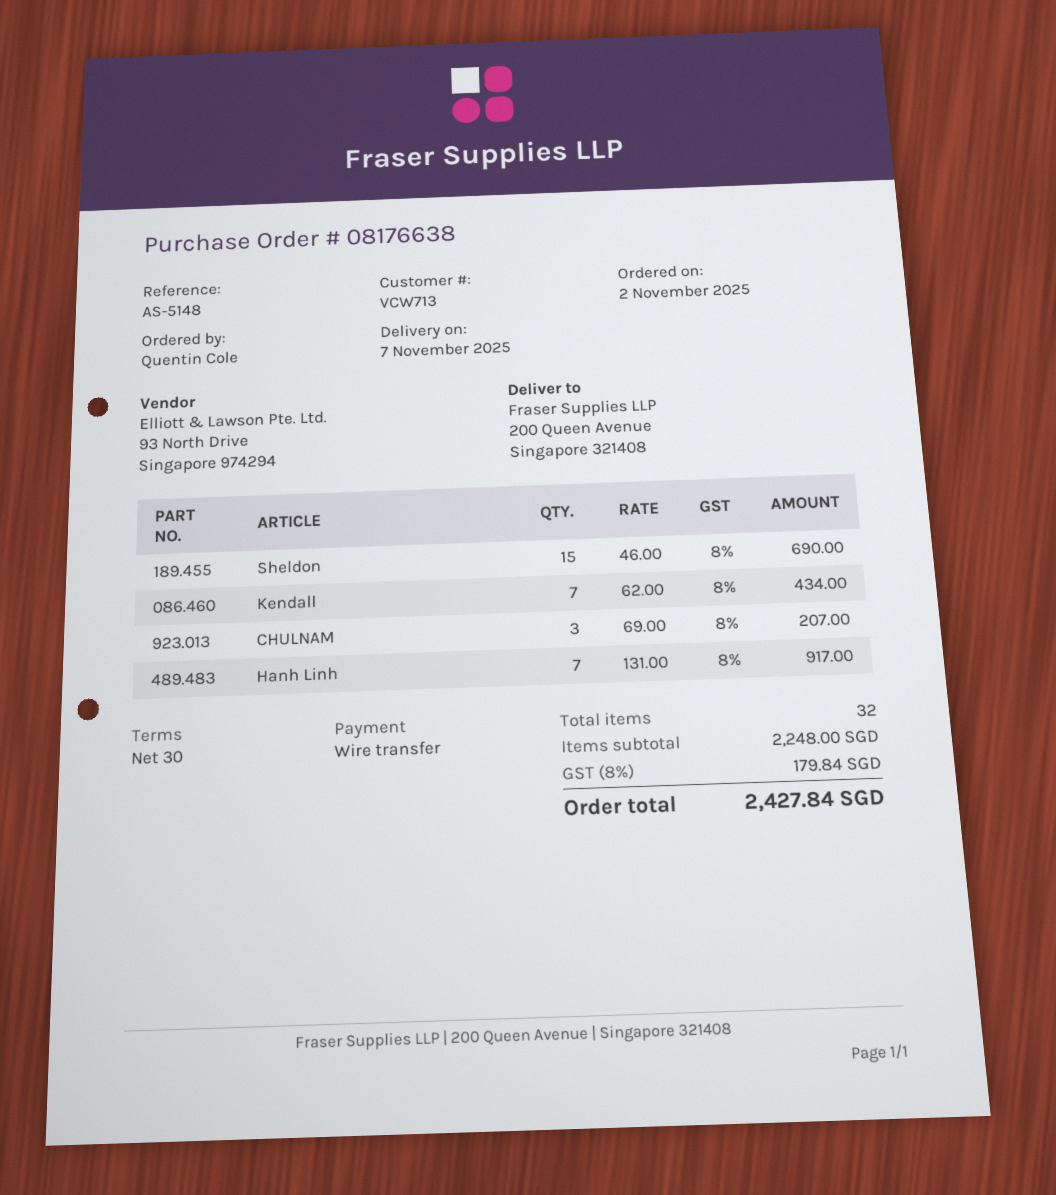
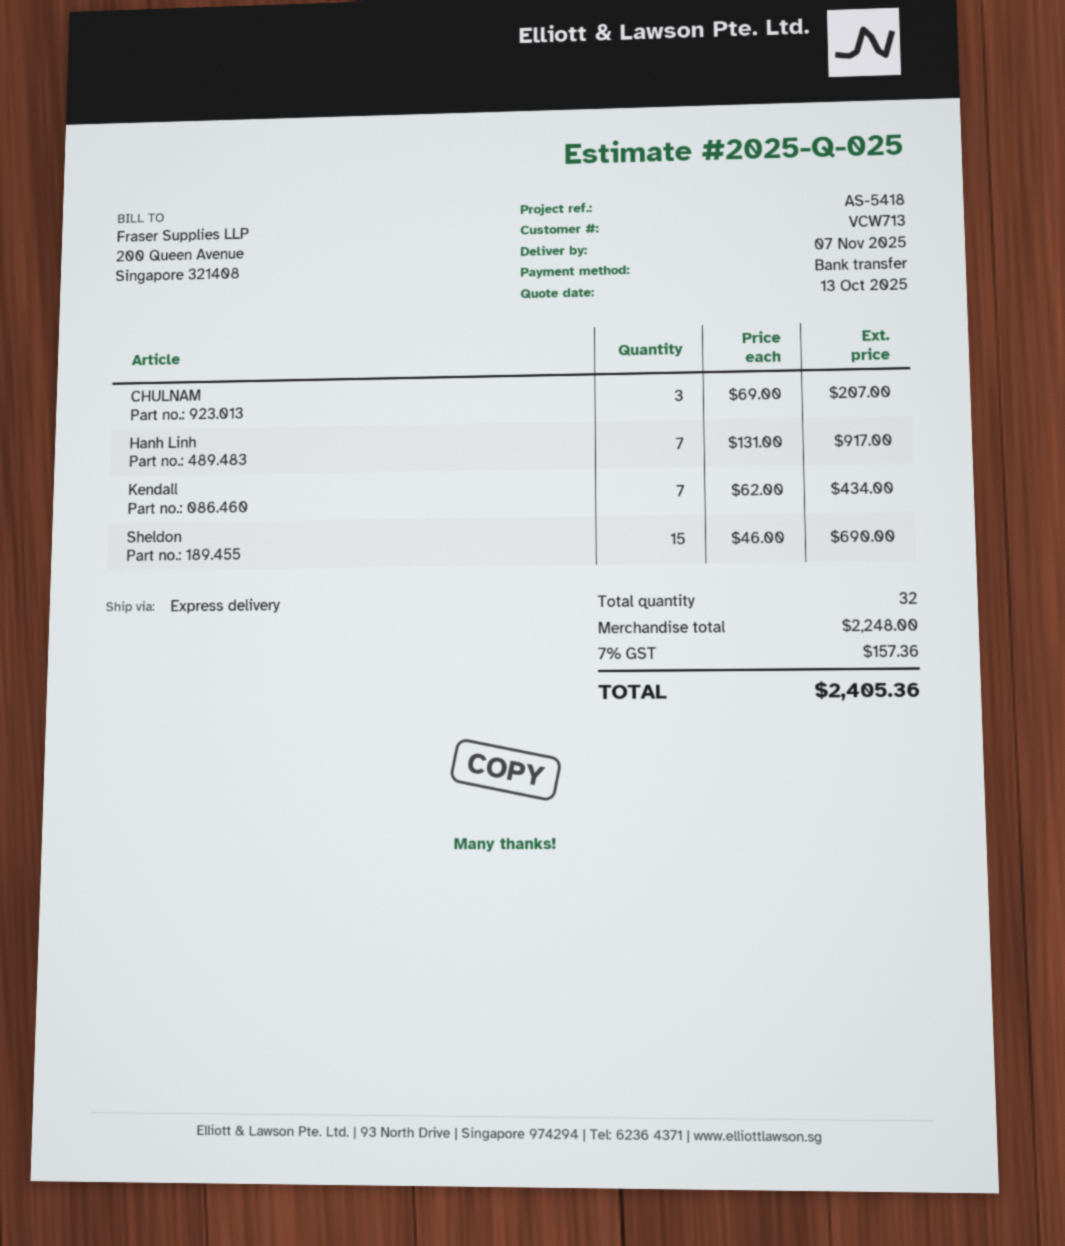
reference: AS-5148 -> AS-5418
tax: 8% = 179.84 -> 7% = 157.36
total: 2427.84 -> 2405.36

